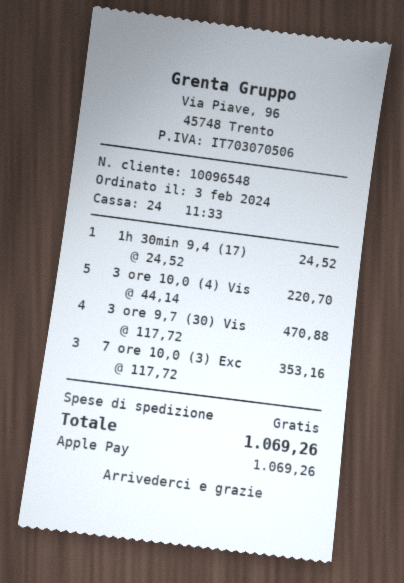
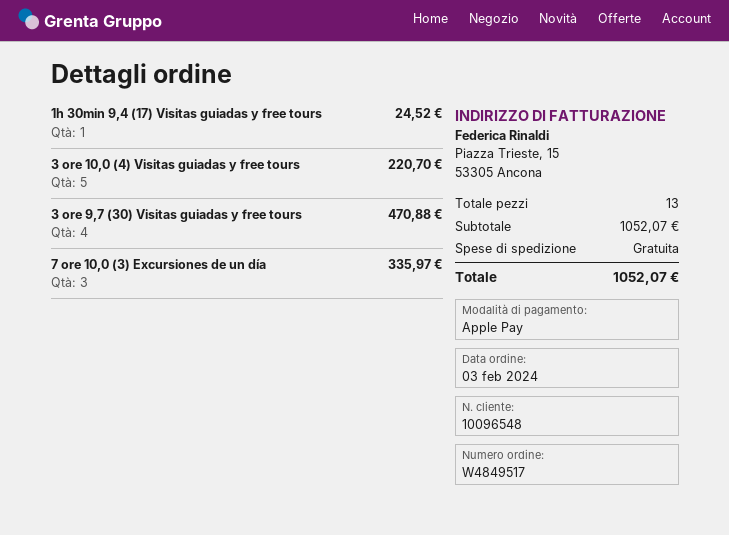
7 ore 10,0 (3) Exc: 3 for 353.16 -> 3 for 335.97
total: 1069.26 -> 1052.07

